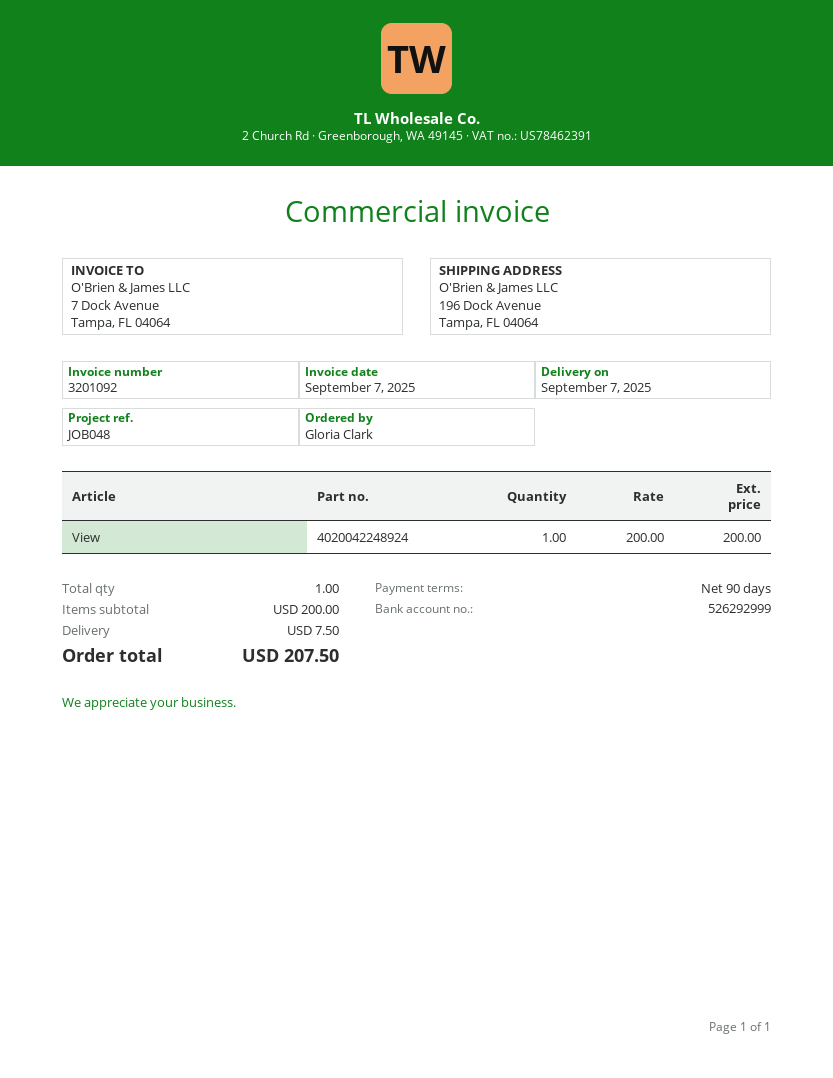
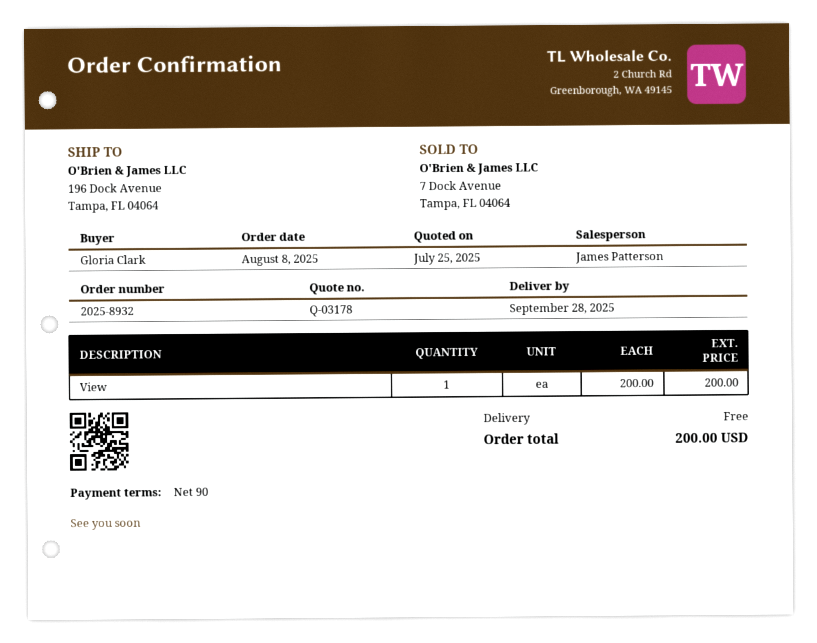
delivery date: 2025-09-07 -> 2025-09-28
shipping: 7.50 -> 0.00
total: 207.50 -> 200.00

